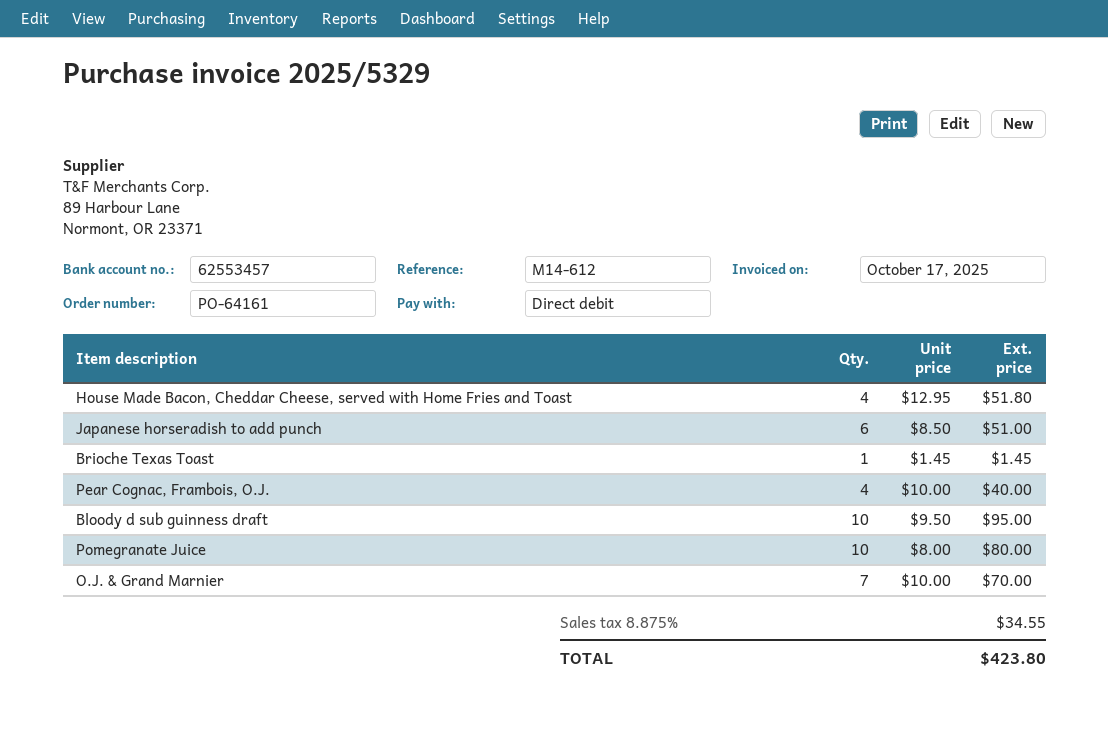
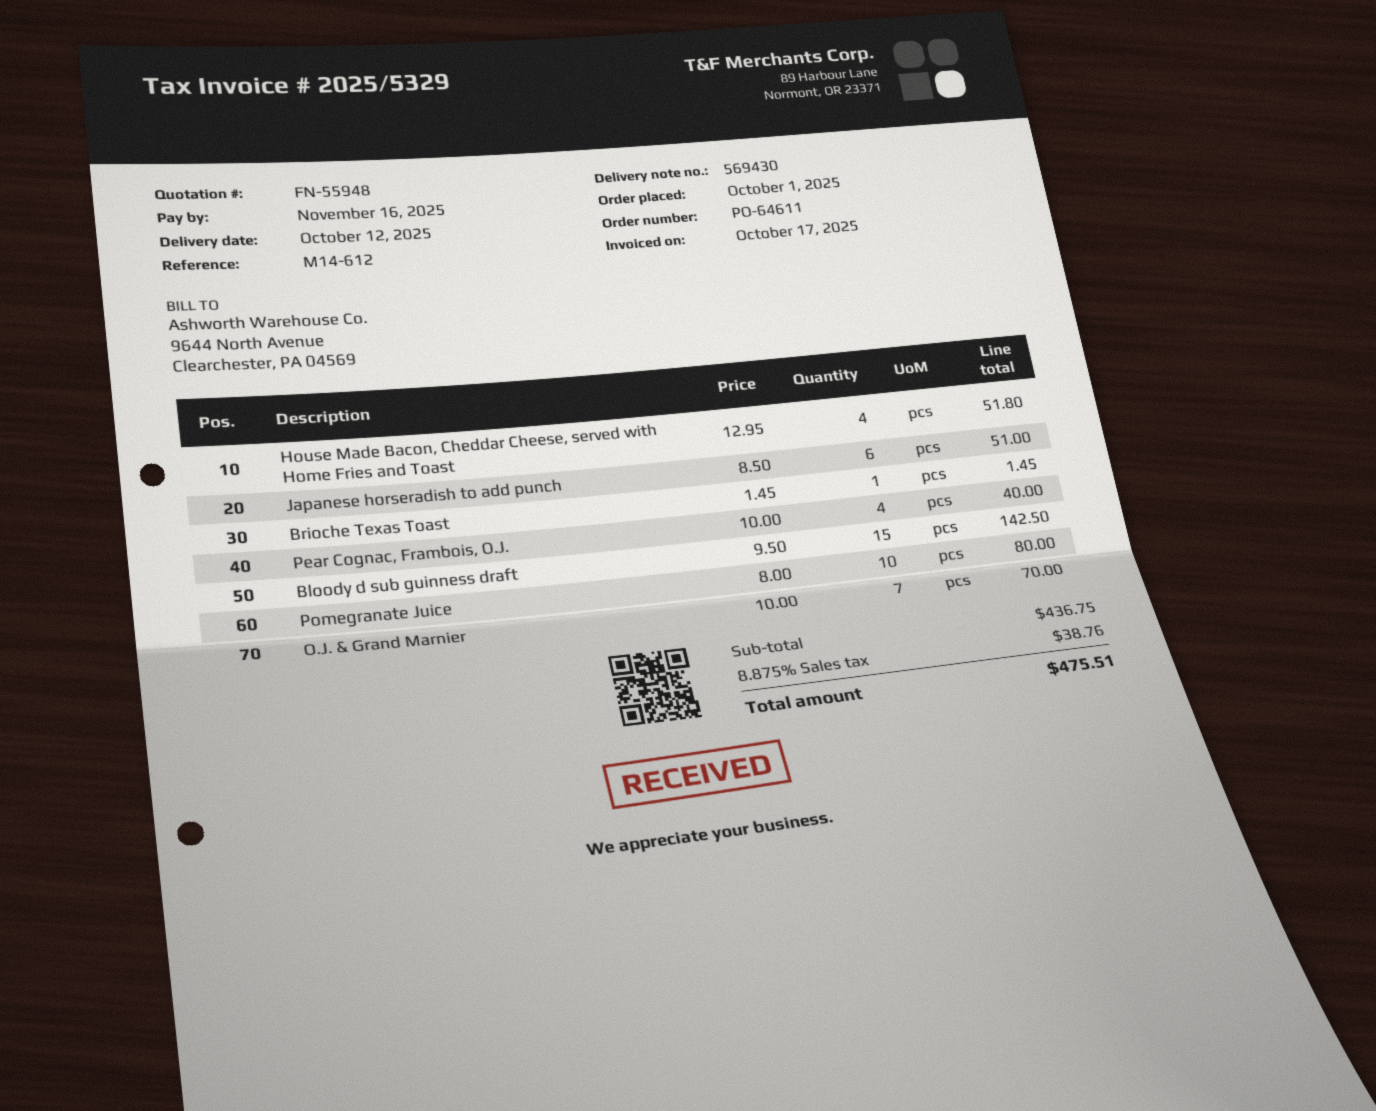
order number: PO-64161 -> PO-64611
Bloody d sub guinness draft: 10 x 9.50 = 95.00 -> 15 x 9.50 = 142.50
tax: 8.875% = 34.55 -> 8.875% = 38.76
total: 423.80 -> 475.51

